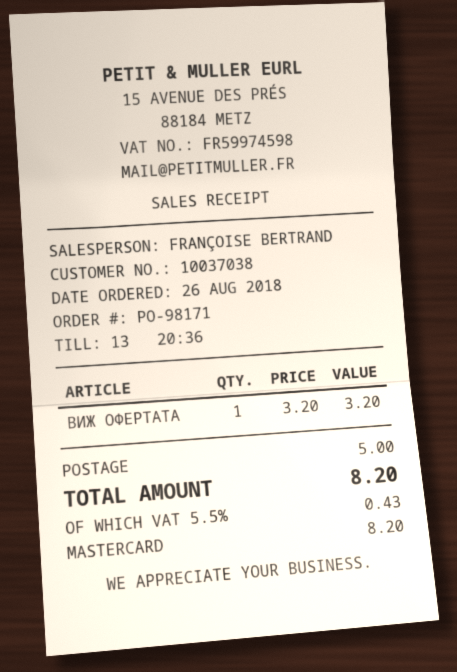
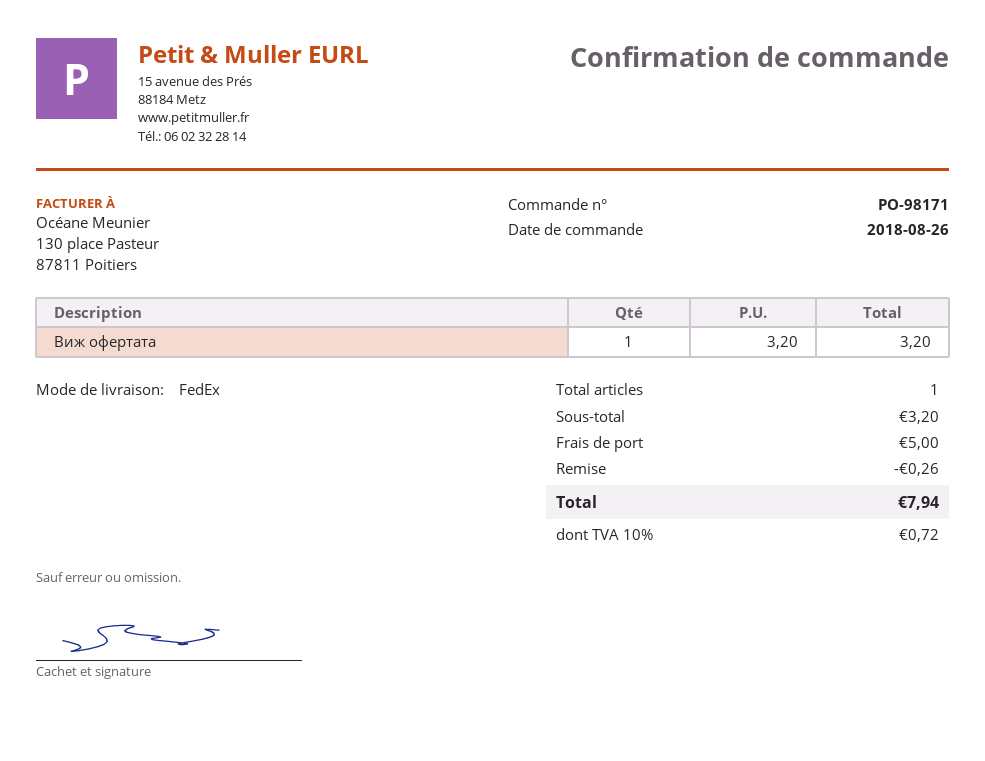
discount: none -> 0.26
tax: 5.5% = 0.43 -> 10% = 0.72
total: 8.20 -> 7.94

